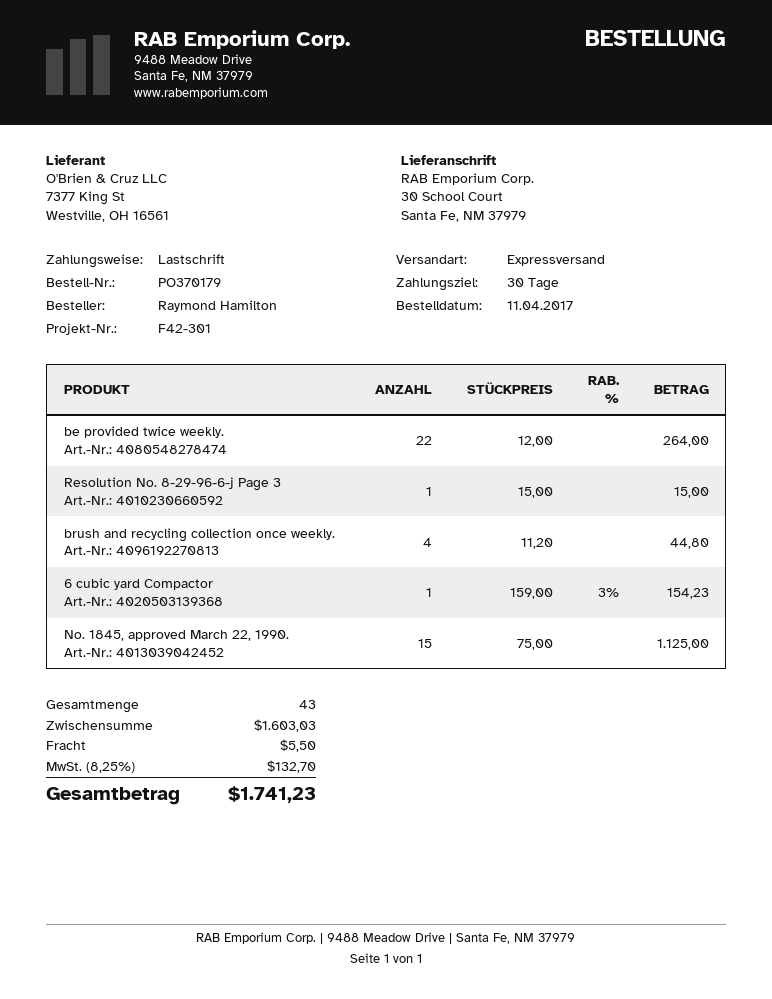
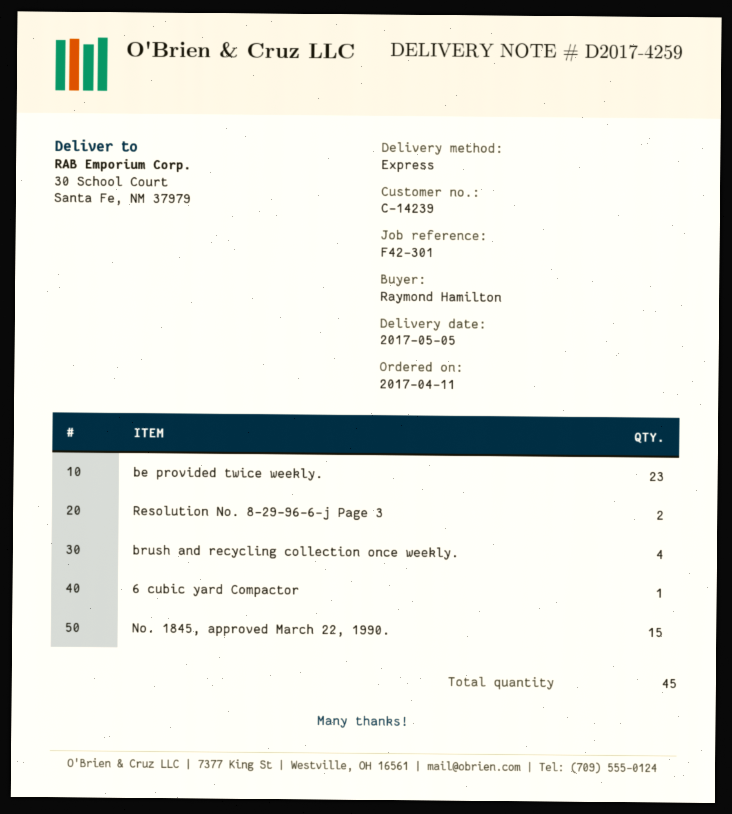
be provided twice weekly.: 22 -> 23
Resolution No. 8-29-96-6-j Page 3: 1 -> 2
total quantity: 43 -> 45

